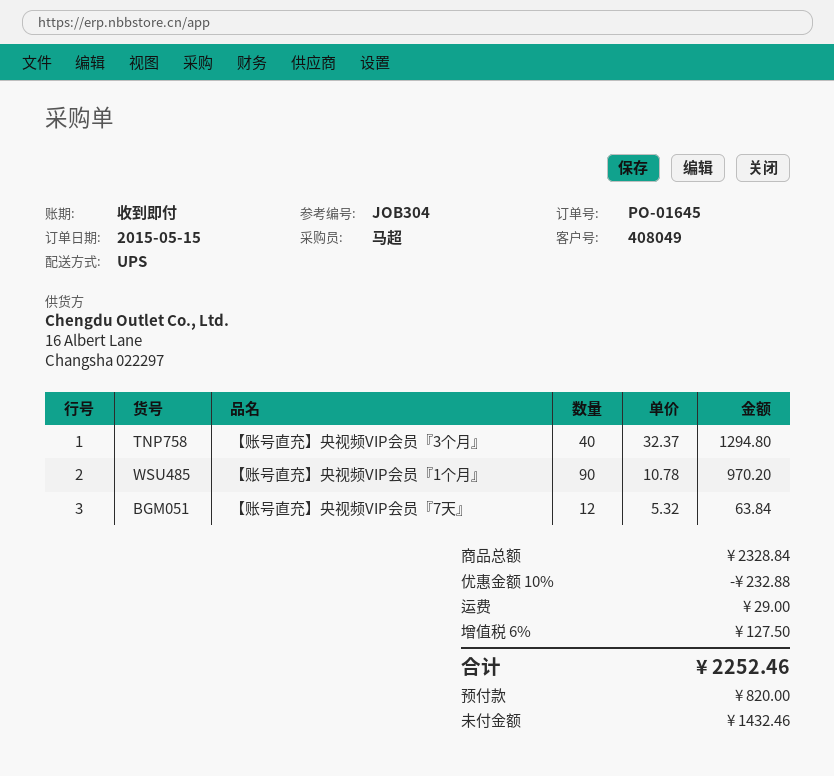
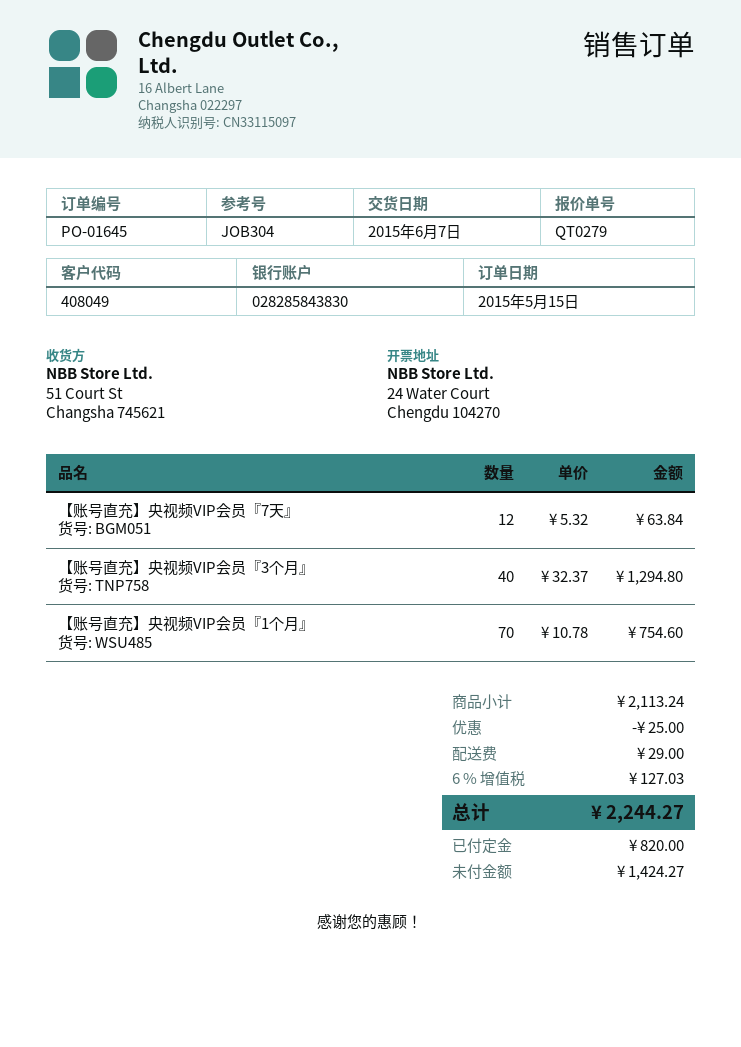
【账号直充】央视频VIP会员『1个月』: 90 x 10.78 = 970.20 -> 70 x 10.78 = 754.60
subtotal: 2328.84 -> 2113.24
discount: 232.88 -> 25.00
tax: 6% = 127.50 -> 6% = 127.03
total: 2252.46 -> 2244.27
balance: 1432.46 -> 1424.27

